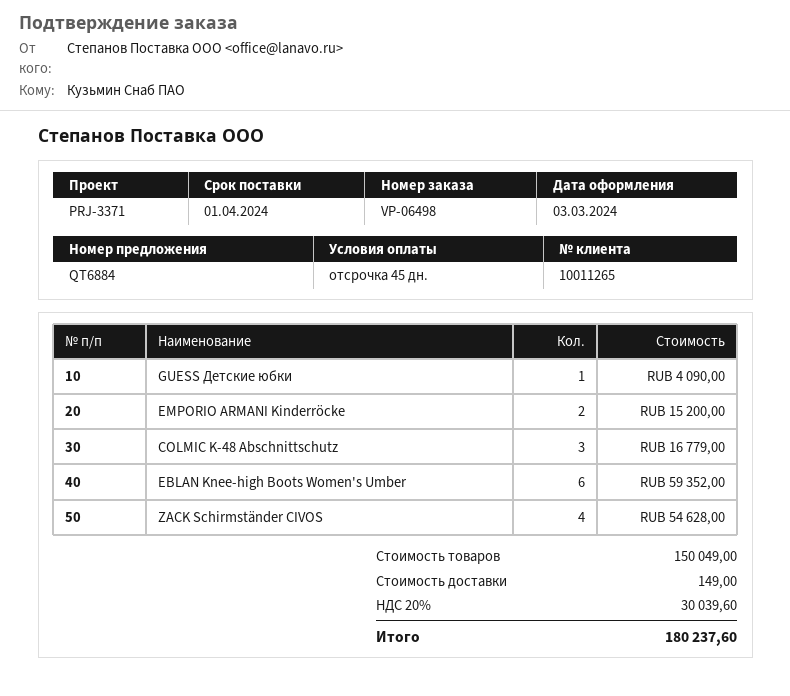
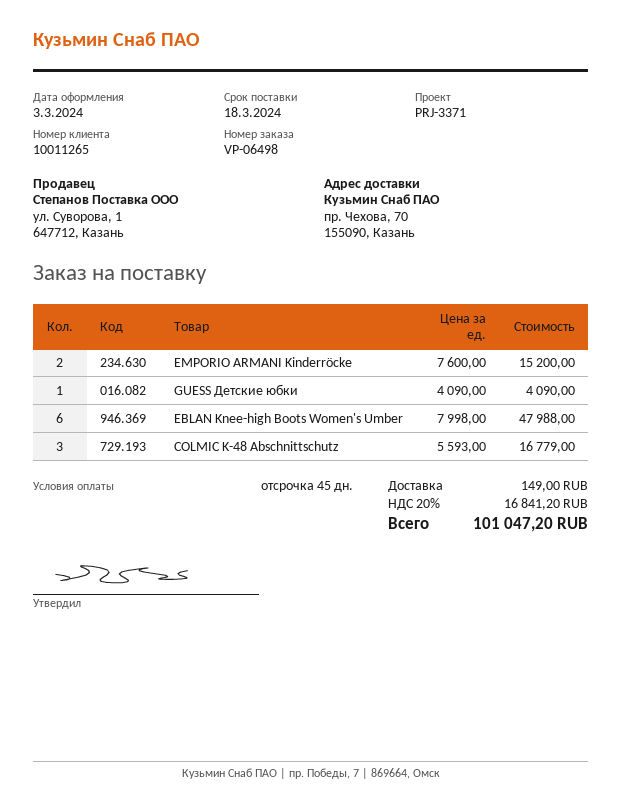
delivery date: 2024-04-01 -> 2024-03-18
EBLAN Knee-high Boots Women's Umber: 6 for 59352.00 -> 6 for 47988.00
ZACK Schirmständer CIVOS: 4 for 54628.00 -> none
tax: 20% = 30039.60 -> 20% = 16841.20
total: 180237.60 -> 101047.20

